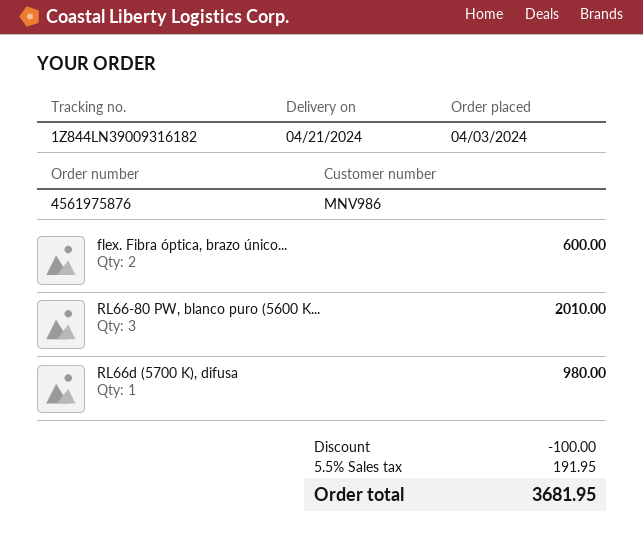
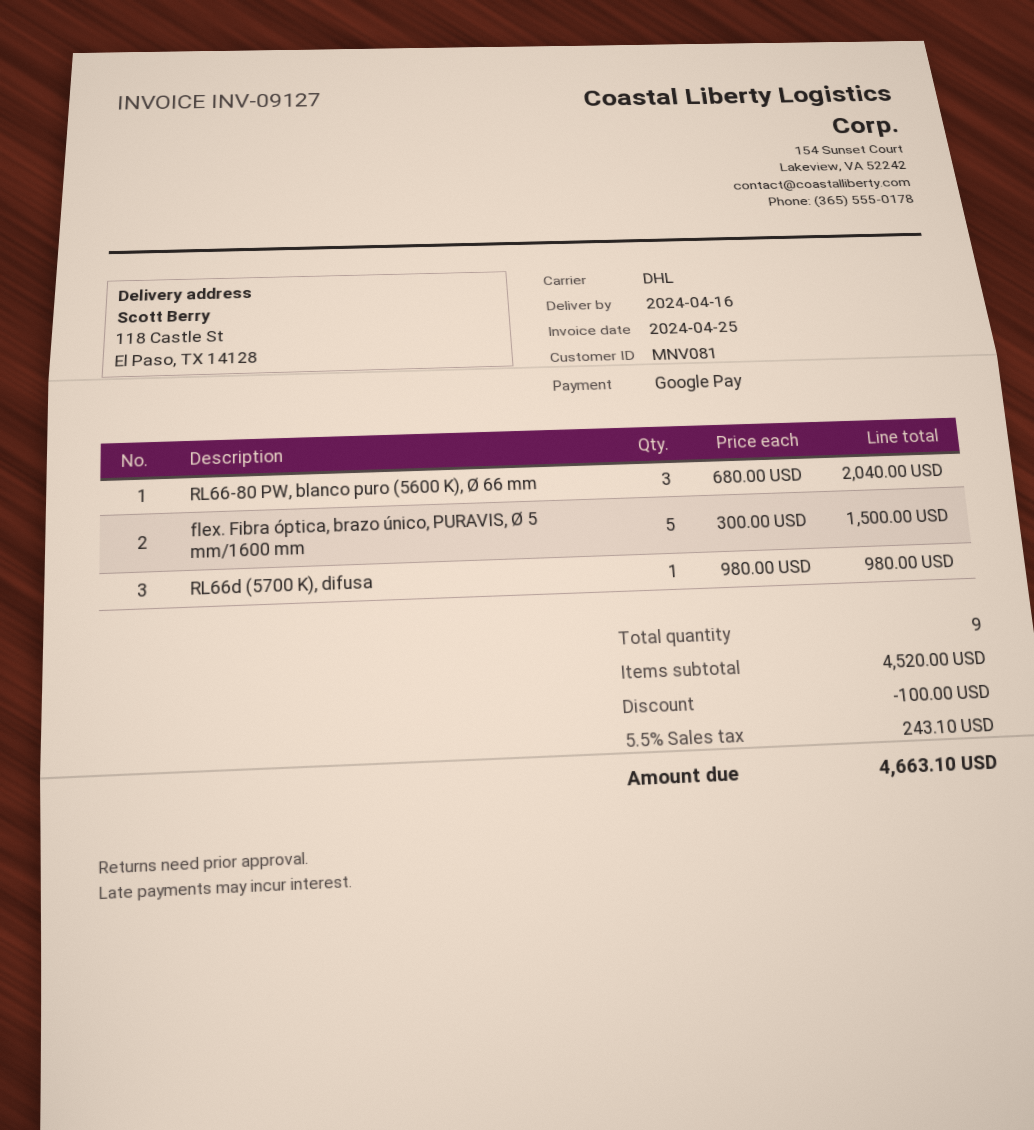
delivery date: 2024-04-21 -> 2024-04-16
customer number: MNV986 -> MNV081
flex. Fibra óptica, brazo único...: 2 for 600.00 -> 5 for 1500.00
RL66-80 PW, blanco puro (5600 K...: 3 for 2010.00 -> 3 for 2040.00
tax: 5.5% = 191.95 -> 5.5% = 243.10
total: 3681.95 -> 4663.10

